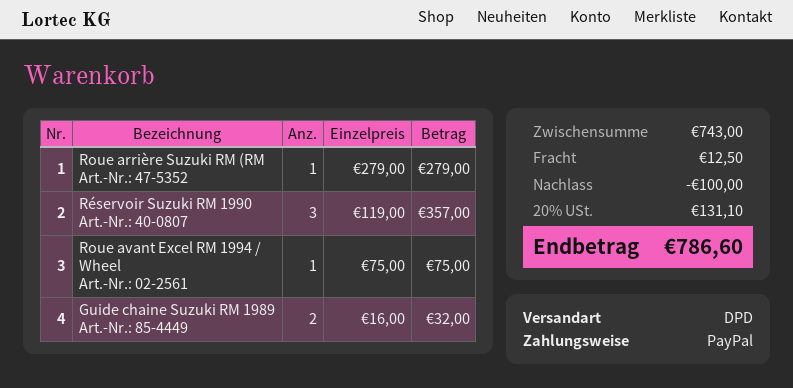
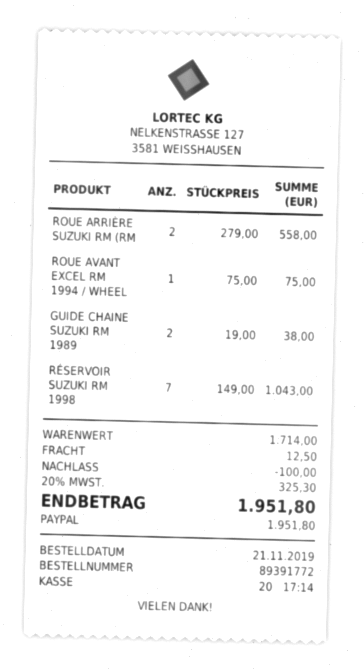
Roue arrière Suzuki RM (RM: 1 x 279.00 = 279.00 -> 2 x 279.00 = 558.00
Réservoir Suzuki RM 1990: 3 x 119.00 = 357.00 -> none
Guide chaine Suzuki RM 1989: 2 x 16.00 = 32.00 -> 2 x 19.00 = 38.00
RÉSERVOIR SUZUKI RM 1998: none -> 7 x 149.00 = 1043.00
subtotal: 743.00 -> 1714.00
tax: 20% = 131.10 -> 20% = 325.30
total: 786.60 -> 1951.80

